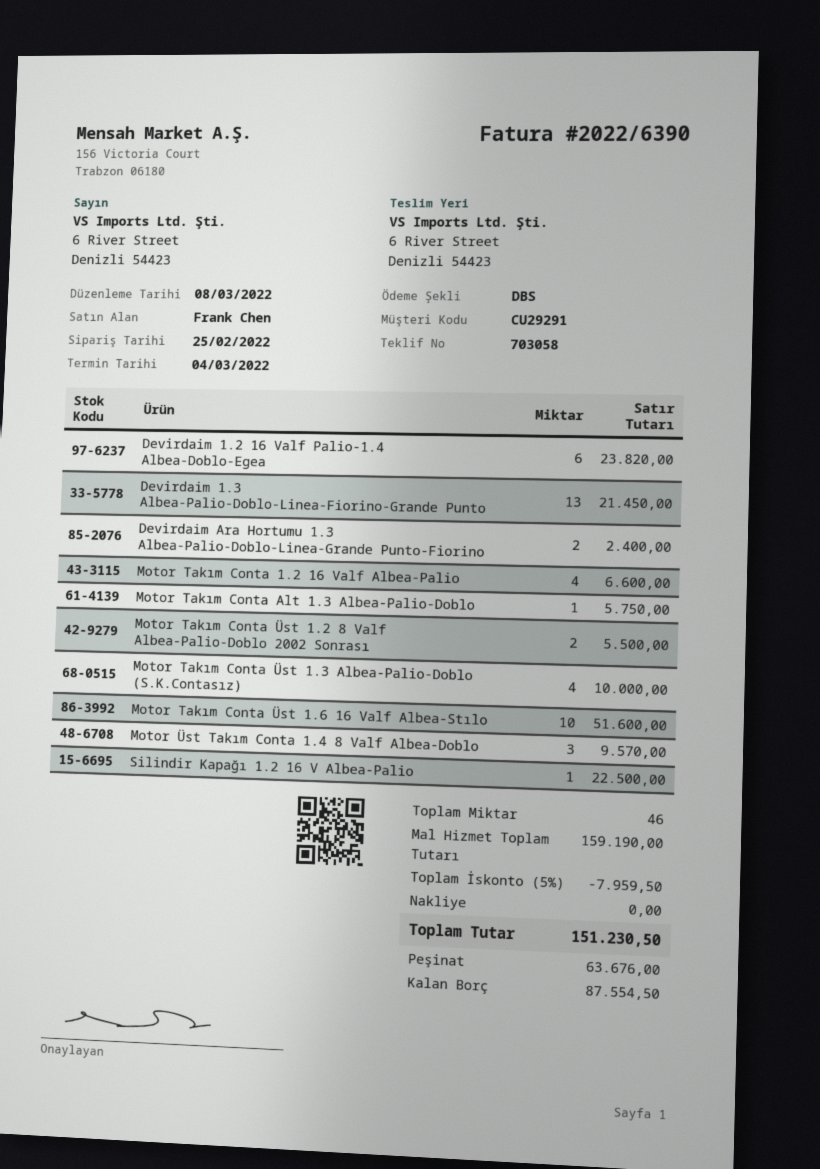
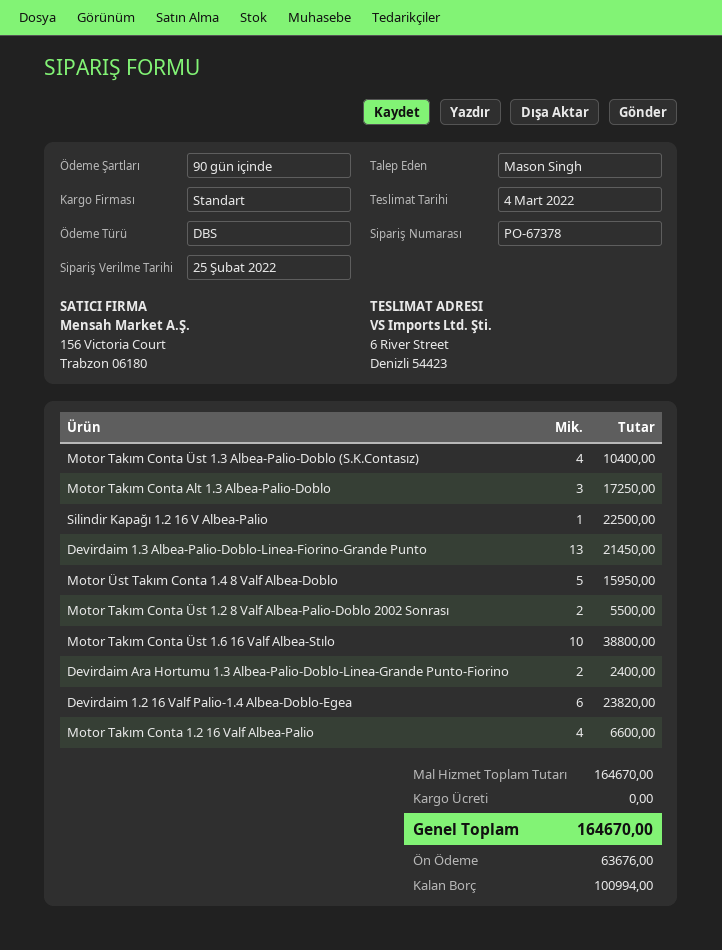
ordered by: Frank Chen -> Mason Singh
Motor Takım Conta Alt 1.3 Albea-Palio-Doblo: 1 for 5750.00 -> 3 for 17250.00
Motor Takım Conta Üst 1.3 Albea-Palio-Doblo (S.K.Contasız): 4 for 10000.00 -> 4 for 10400.00
Motor Takım Conta Üst 1.6 16 Valf Albea-Stılo: 10 for 51600.00 -> 10 for 38800.00
Motor Üst Takım Conta 1.4 8 Valf Albea-Doblo: 3 for 9570.00 -> 5 for 15950.00
subtotal: 159190.00 -> 164670.00
discount: 5% = 7959.50 -> none
total: 151230.50 -> 164670.00
balance: 87554.50 -> 100994.00

